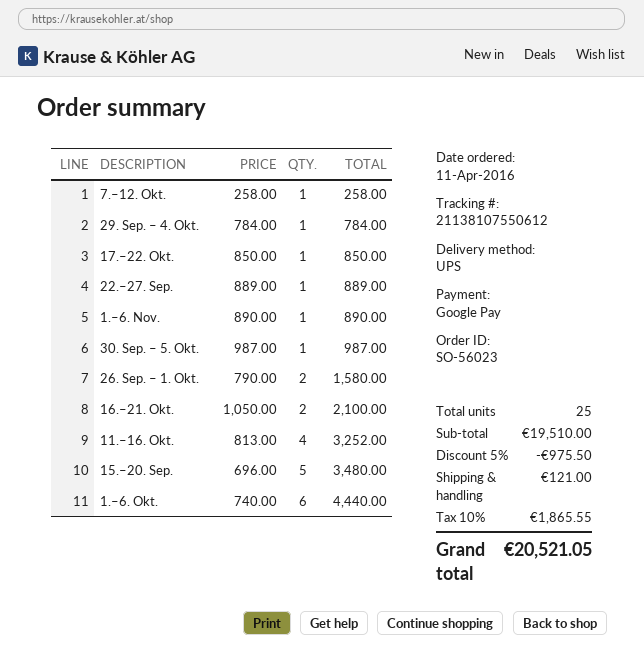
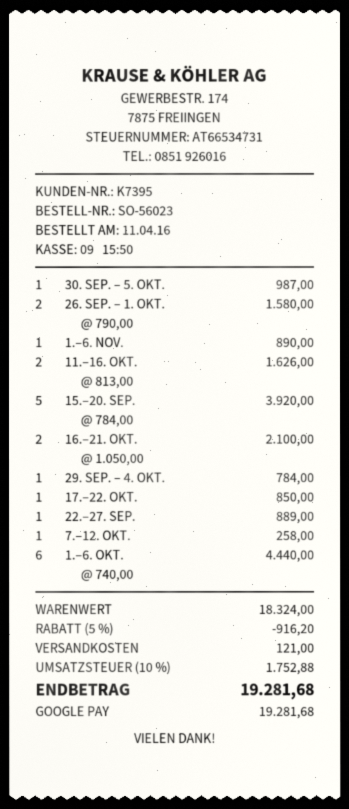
11.–16. Okt.: 4 x 813.00 = 3252.00 -> 2 x 813.00 = 1626.00
15.–20. Sep.: 5 x 696.00 = 3480.00 -> 5 x 784.00 = 3920.00
subtotal: 19510.00 -> 18324.00
discount: 5% = 975.50 -> 5% = 916.20
tax: 10% = 1865.55 -> 10% = 1752.88
total: 20521.05 -> 19281.68

